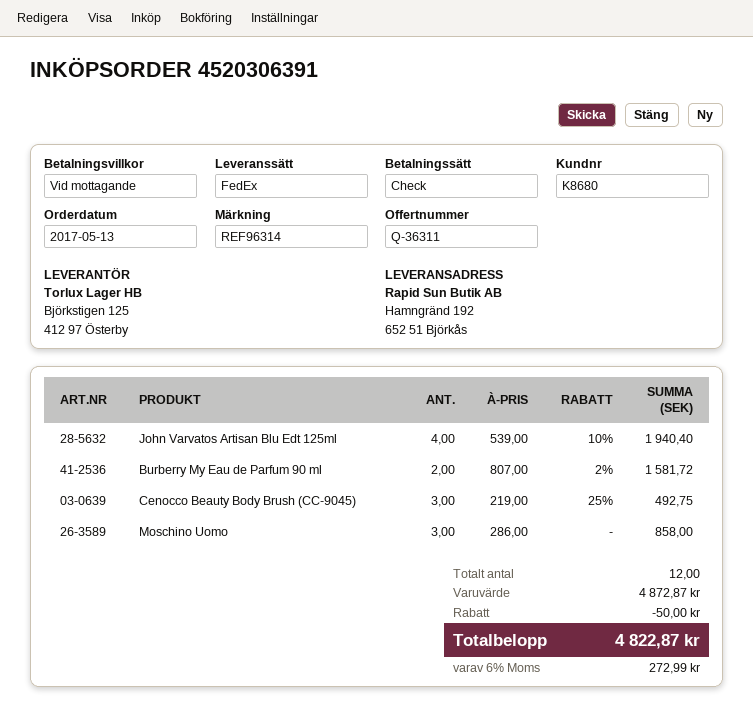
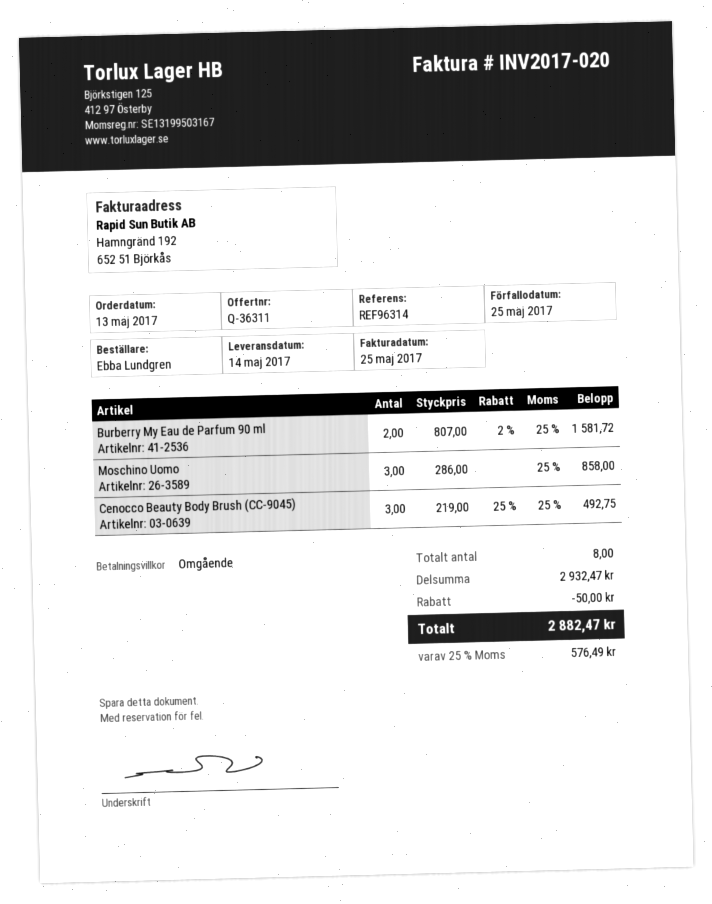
John Varvatos Artisan Blu Edt 125ml: 4 x 539.00 - 10% = 1940.40 -> none
total quantity: 12 -> 8
subtotal: 4872.87 -> 2932.47
tax: 6% = 272.99 -> 25% = 576.49
total: 4822.87 -> 2882.47

